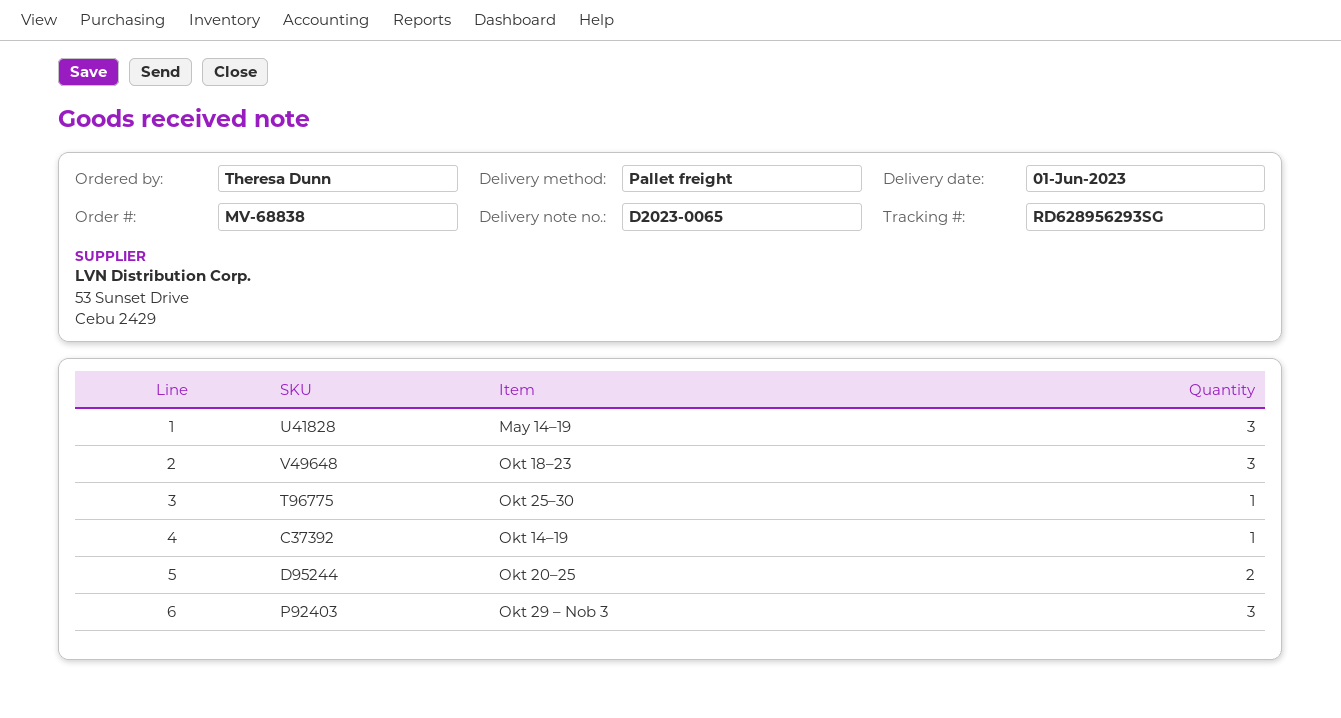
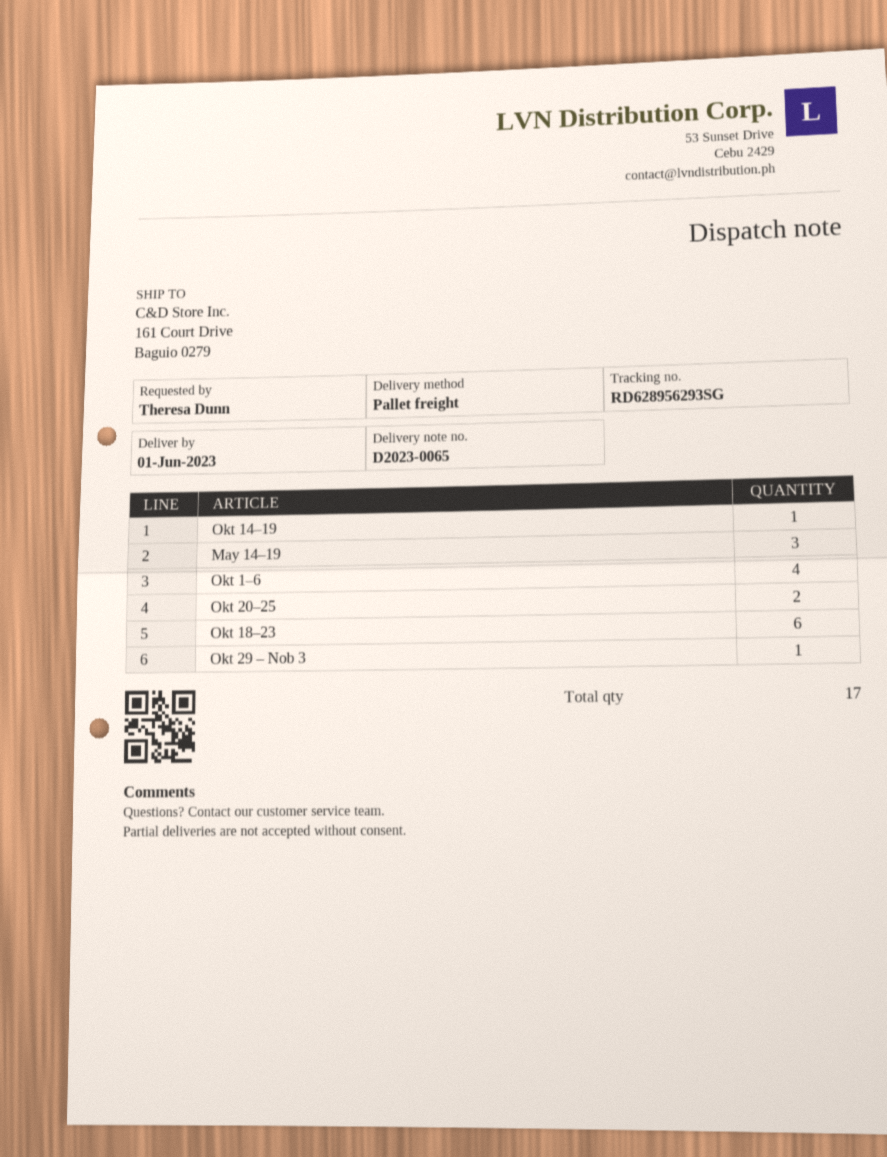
Okt 18–23: 3 -> 6
Okt 25–30: 1 -> none
Okt 29 – Nob 3: 3 -> 1
Okt 1–6: none -> 4

